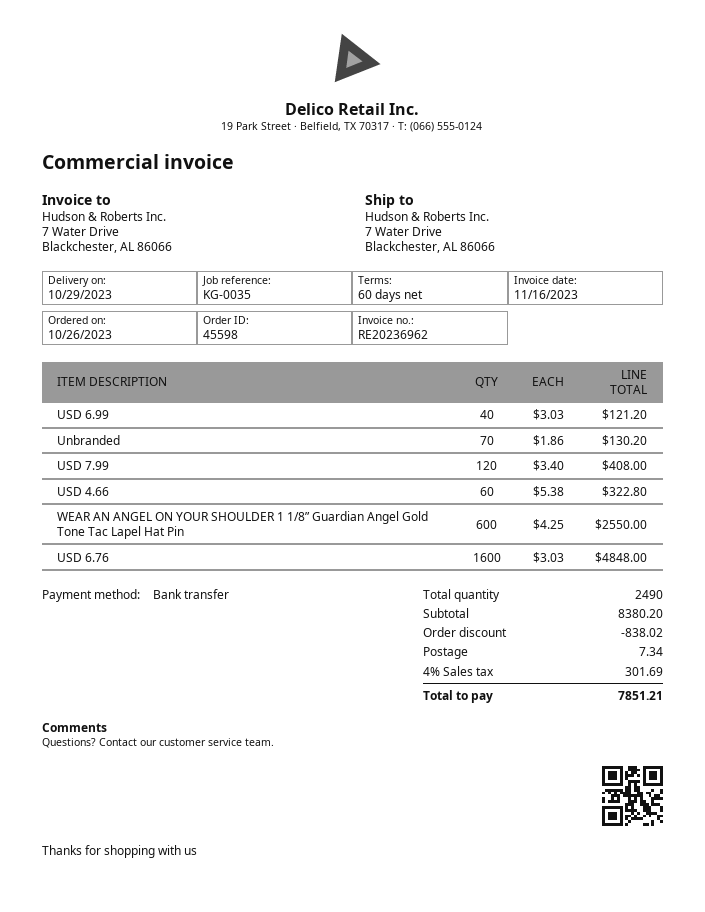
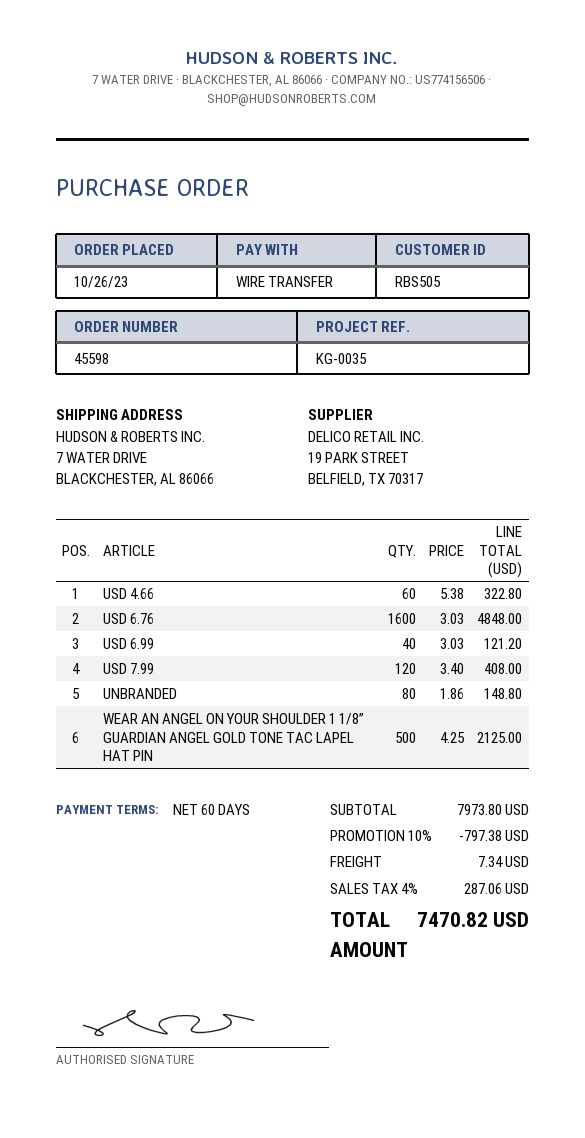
Unbranded: 70 x 1.86 = 130.20 -> 80 x 1.86 = 148.80
WEAR AN ANGEL ON YOUR SHOULDER 1 1/8” Guardian Angel Gold Tone Tac Lapel Hat Pin: 600 x 4.25 = 2550.00 -> 500 x 4.25 = 2125.00
subtotal: 8380.20 -> 7973.80
discount: 838.02 -> 797.38
tax: 4% = 301.69 -> 4% = 287.06
total: 7851.21 -> 7470.82

